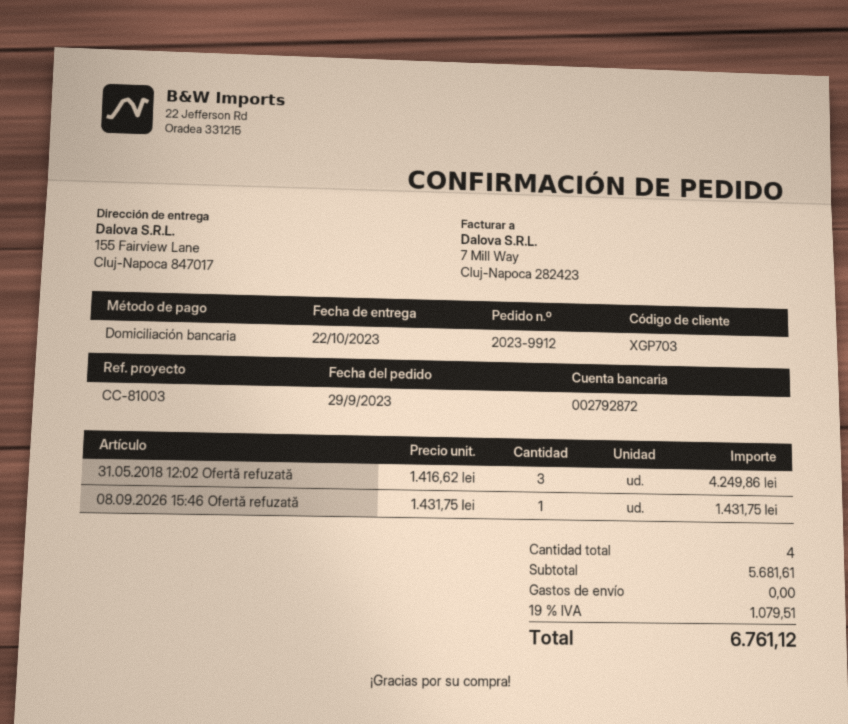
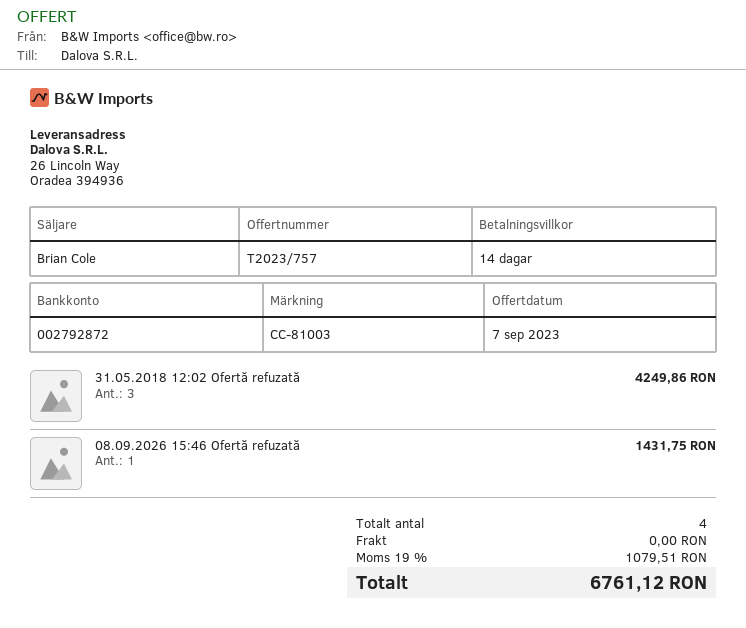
ship to: 155 Fairview Lane, Cluj-Napoca 847017 -> 26 Lincoln Way, Oradea 394936

